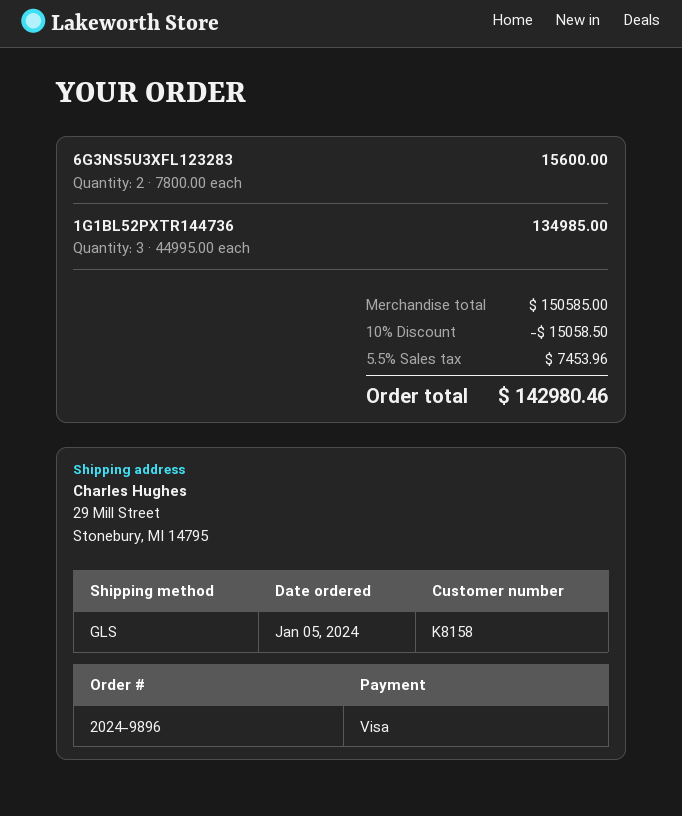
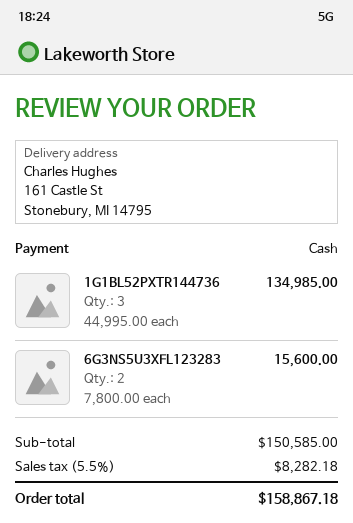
payment method: Visa -> cash
ship to: 29 Mill Street, Stonebury, MI 14795 -> 161 Castle St, Stonebury, MI 14795
discount: 10% = 15058.50 -> none
tax: 5.5% = 7453.96 -> 5.5% = 8282.18
total: 142980.46 -> 158867.18

